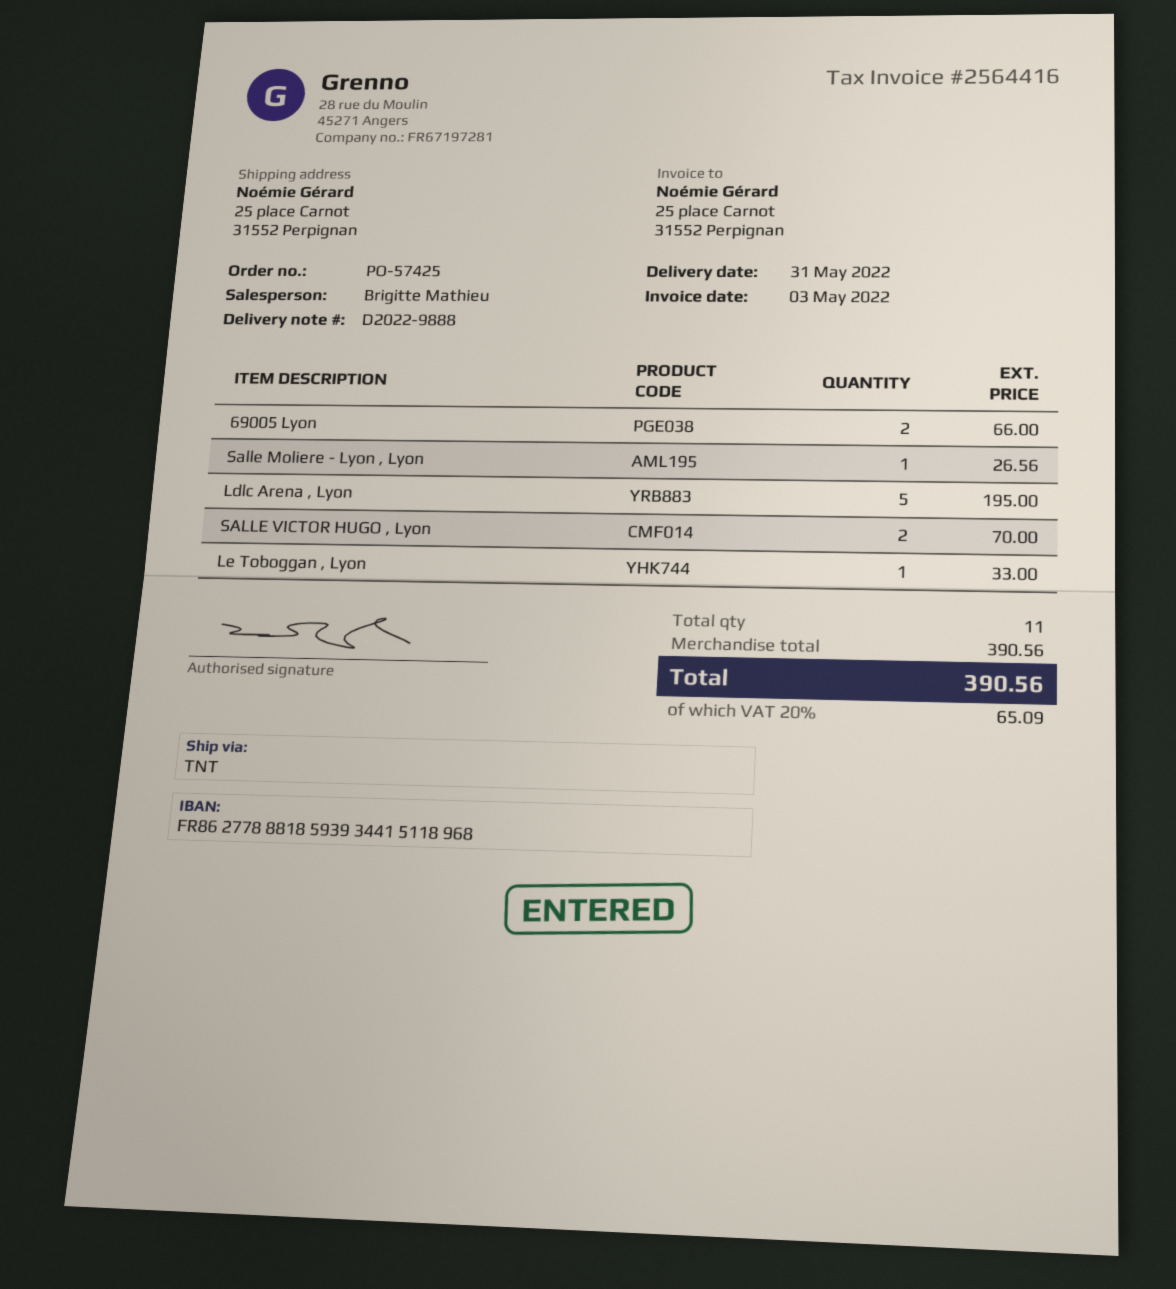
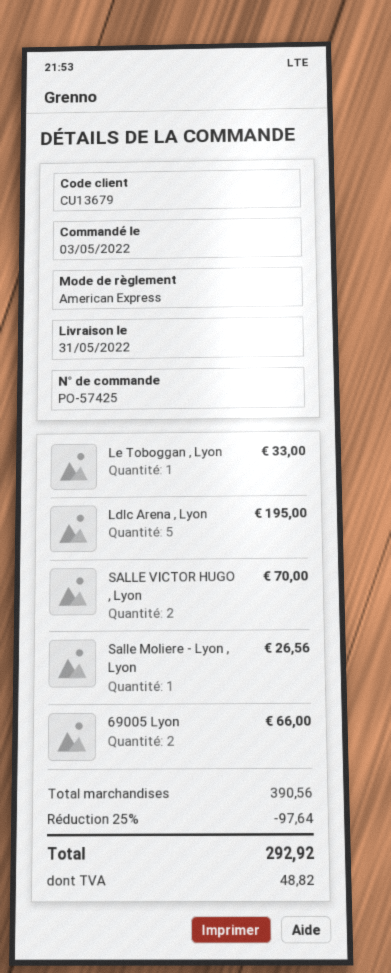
discount: none -> 25% = 97.64
tax: 65.09 -> 48.82
total: 390.56 -> 292.92

